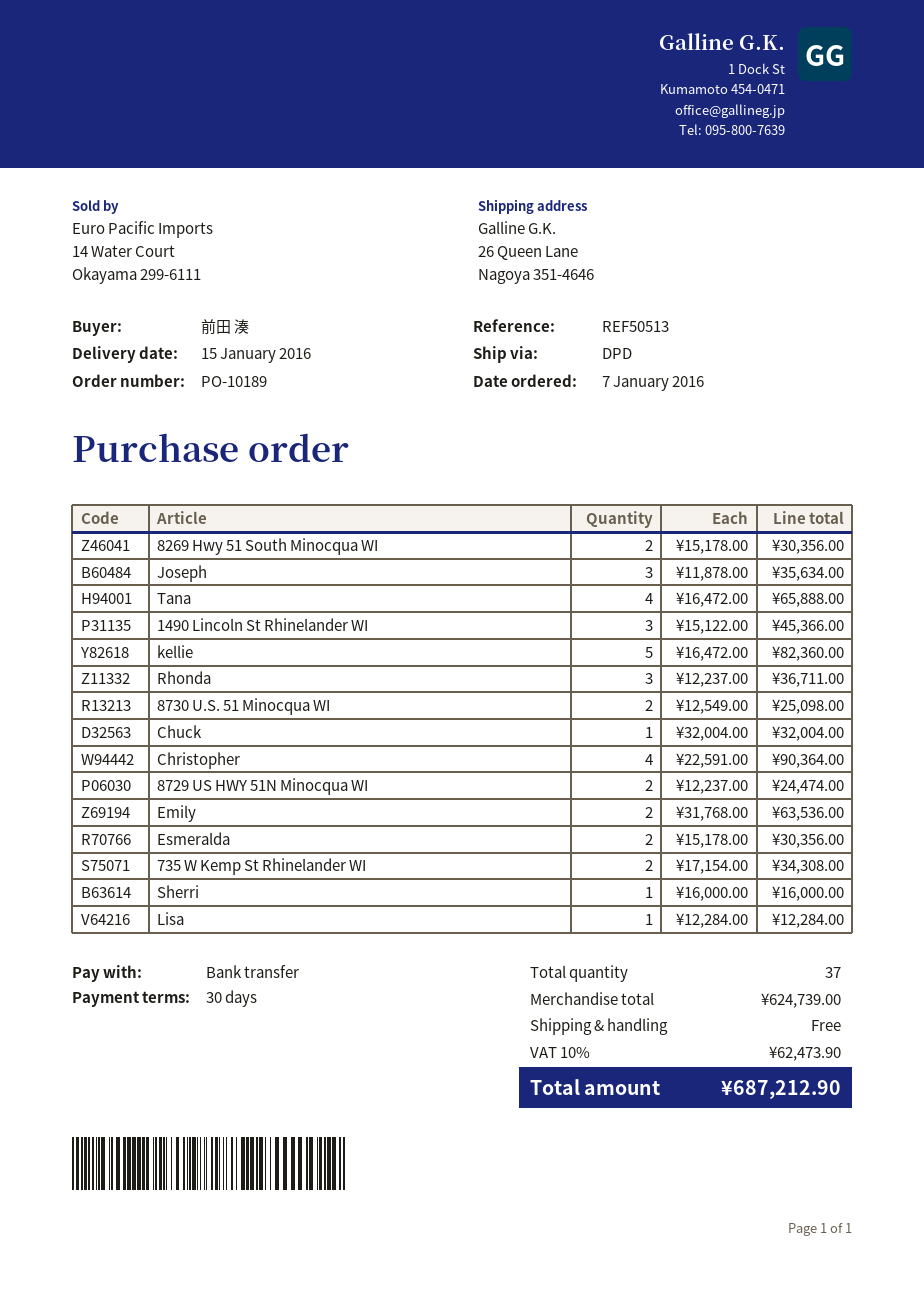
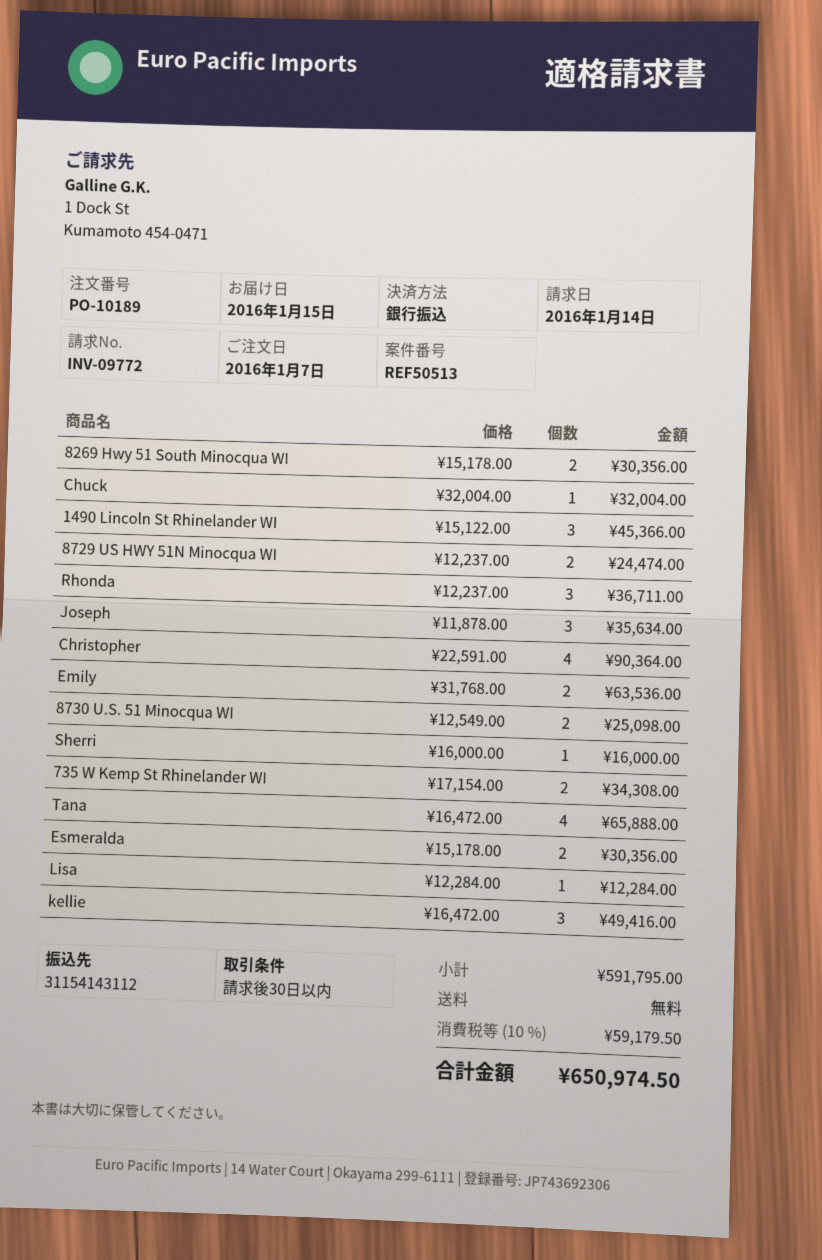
kellie: 5 x 16472.00 = 82360.00 -> 3 x 16472.00 = 49416.00
subtotal: 624739.00 -> 591795.00
tax: 10% = 62473.90 -> 10% = 59179.50
total: 687212.90 -> 650974.50

